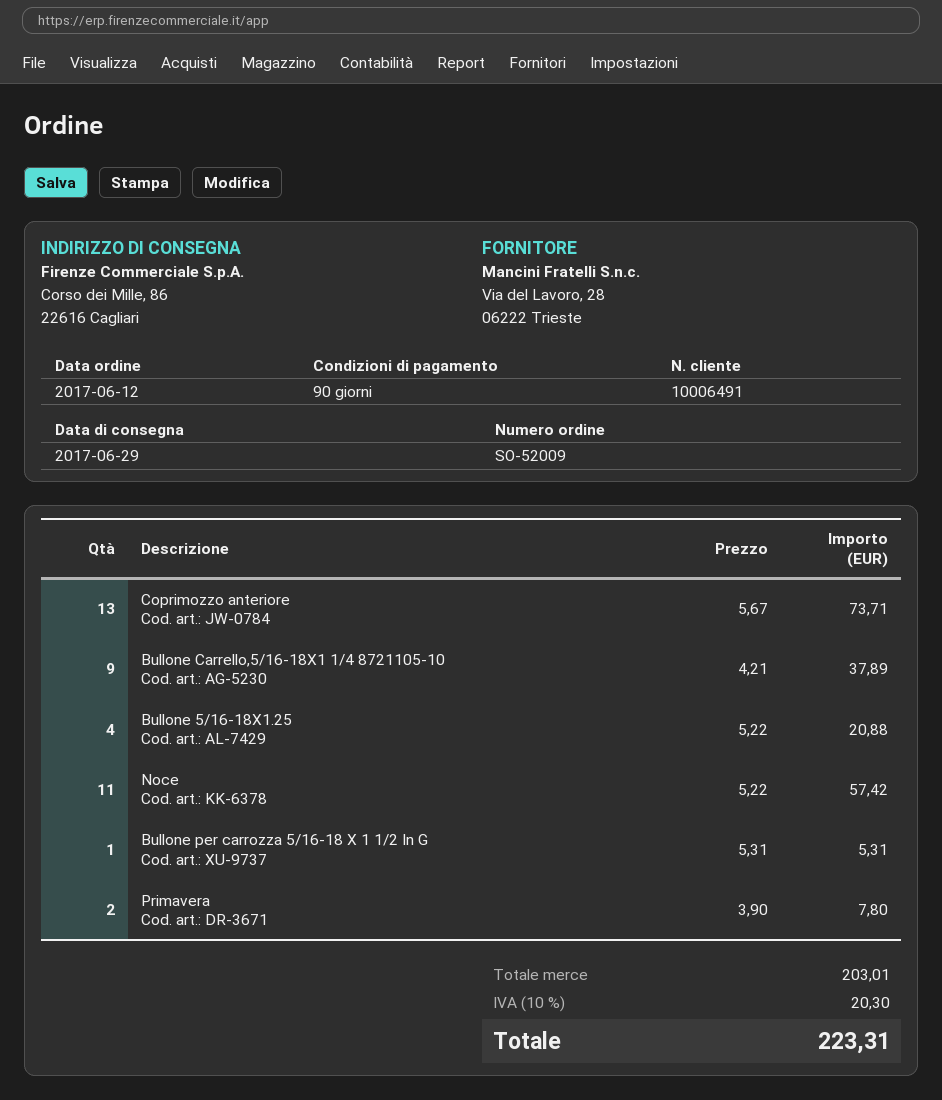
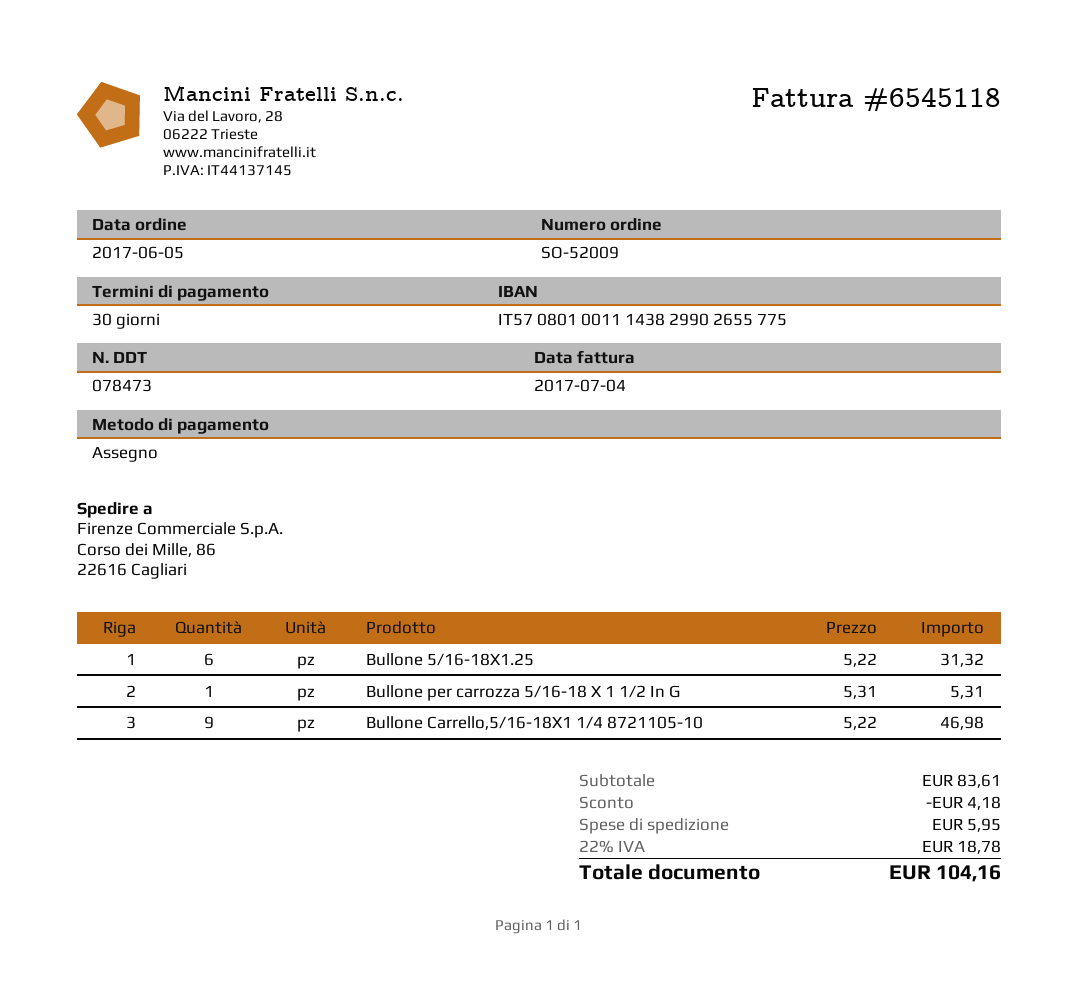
order date: 2017-06-12 -> 2017-06-05
payment terms: 90 days -> 30 days
Coprimozzo anteriore: 13 x 5.67 = 73.71 -> none
Bullone Carrello,5/16-18X1 1/4 8721105-10: 9 x 4.21 = 37.89 -> 9 x 5.22 = 46.98
Bullone 5/16-18X1.25: 4 x 5.22 = 20.88 -> 6 x 5.22 = 31.32
Noce: 11 x 5.22 = 57.42 -> none
Primavera: 2 x 3.90 = 7.80 -> none
subtotal: 203.01 -> 83.61
discount: none -> 4.18
shipping: none -> 5.95
tax: 10% = 20.30 -> 22% = 18.78
total: 223.31 -> 104.16

